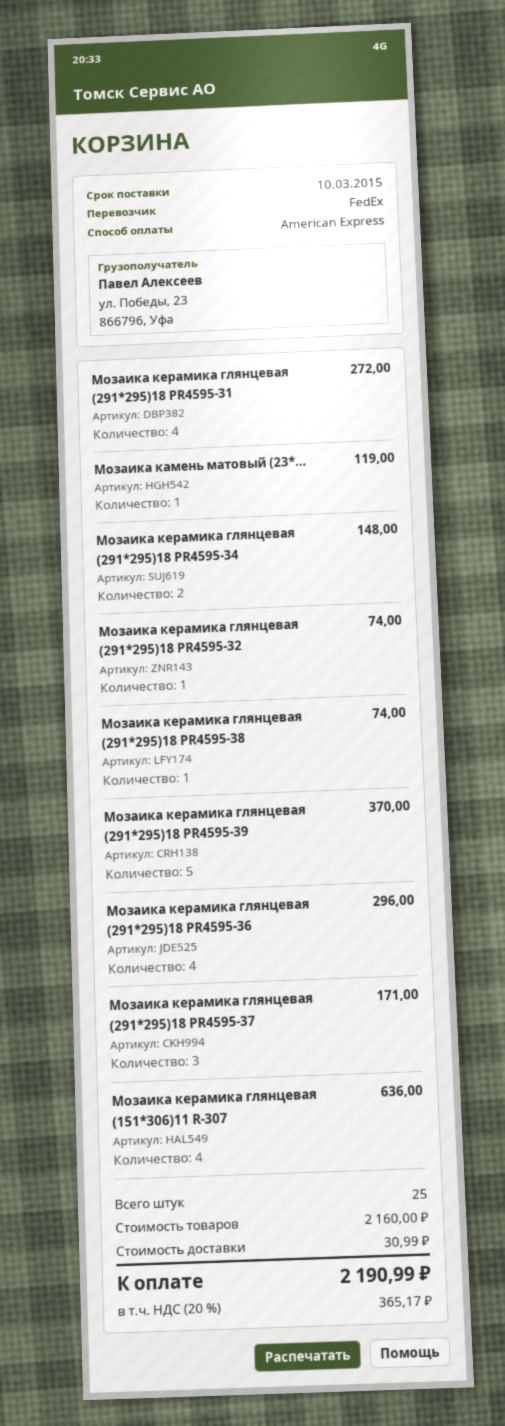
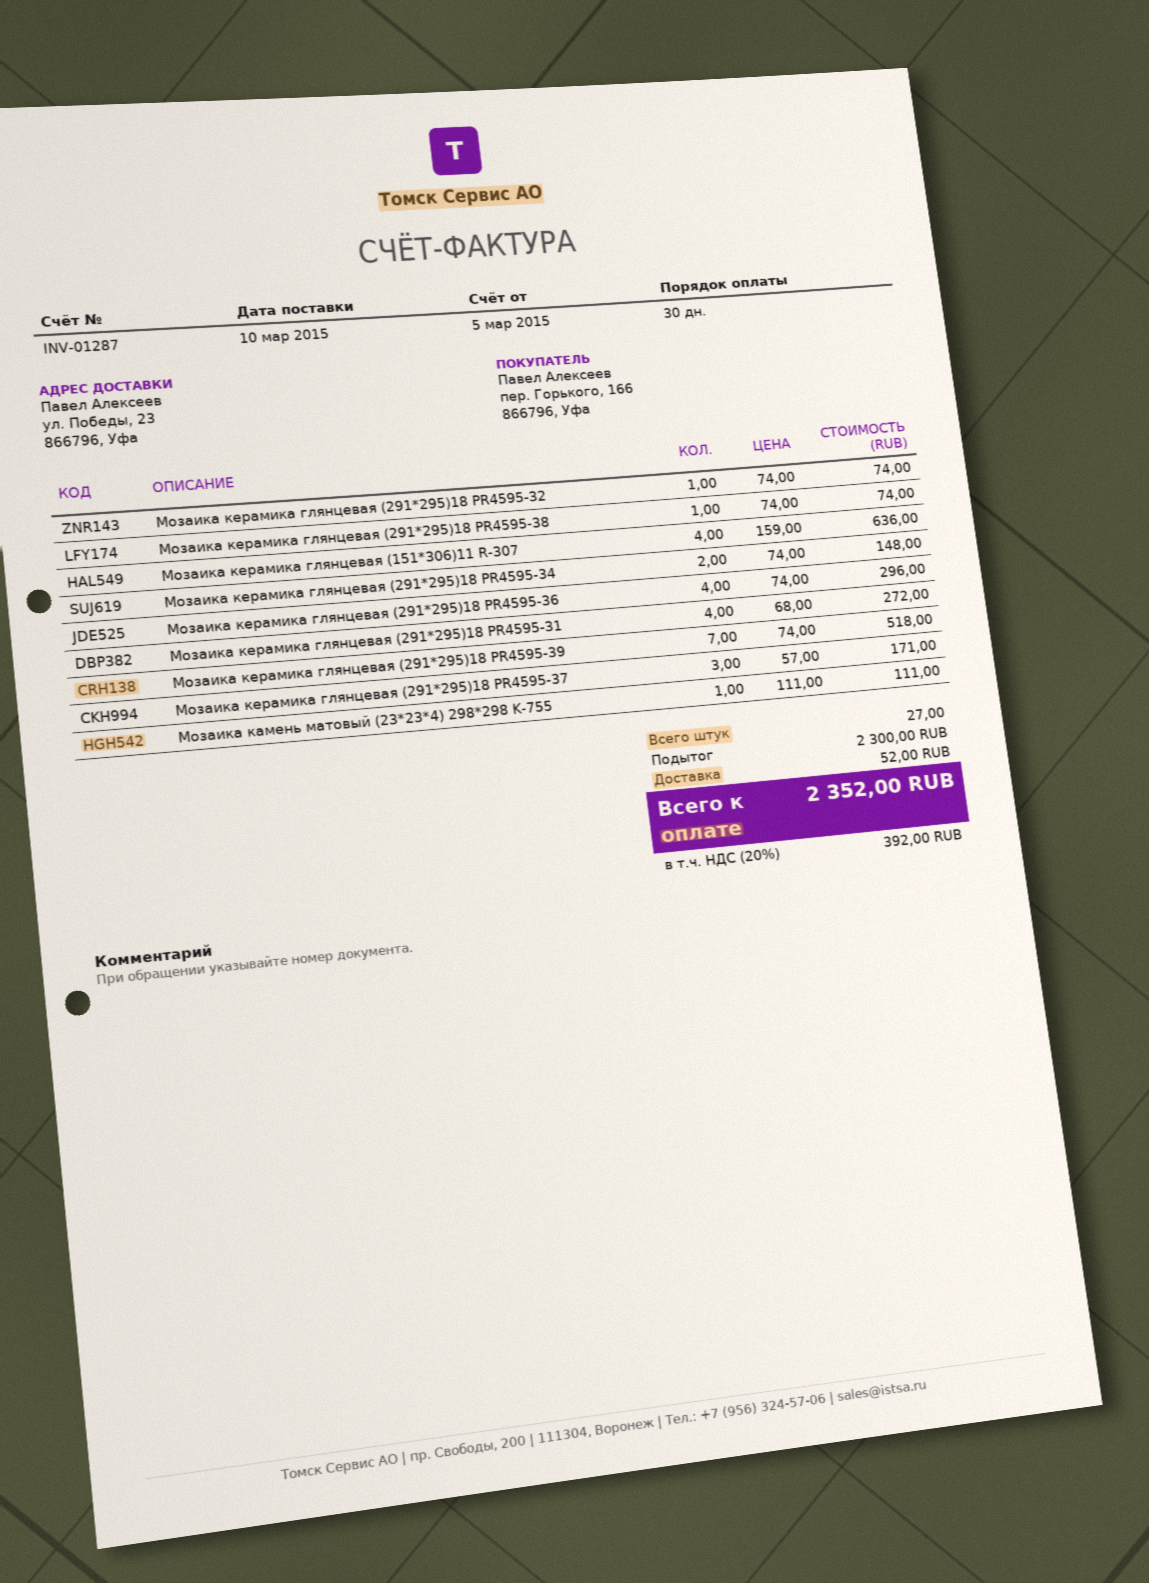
Мозаика камень матовый (23*...: 1 for 119.00 -> 1 for 111.00
Мозаика керамика глянцевая (291*295)18 PR4595-39: 5 for 370.00 -> 7 for 518.00
total quantity: 25 -> 27
subtotal: 2160.00 -> 2300.00
shipping: 30.99 -> 52.00
tax: 20% = 365.17 -> 20% = 392.00
total: 2190.99 -> 2352.00

